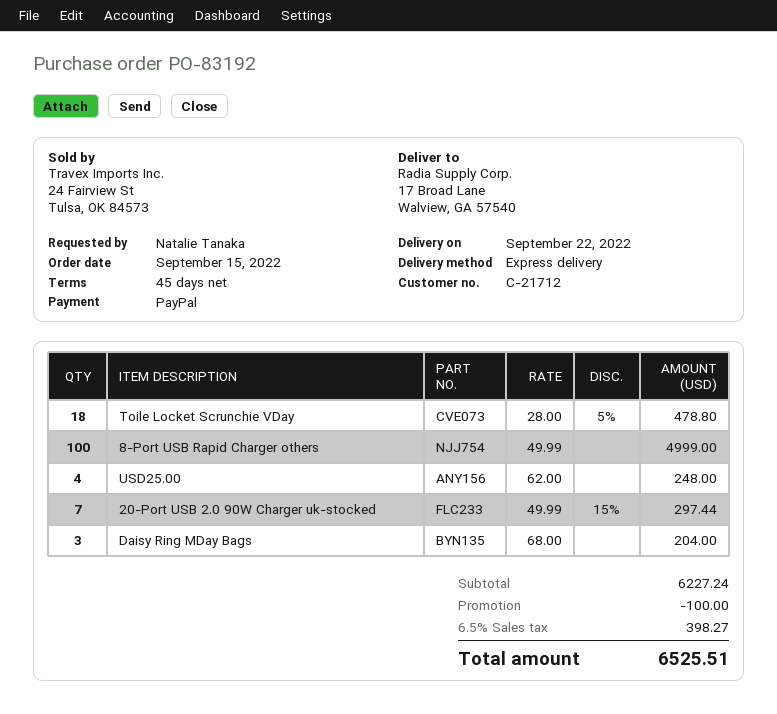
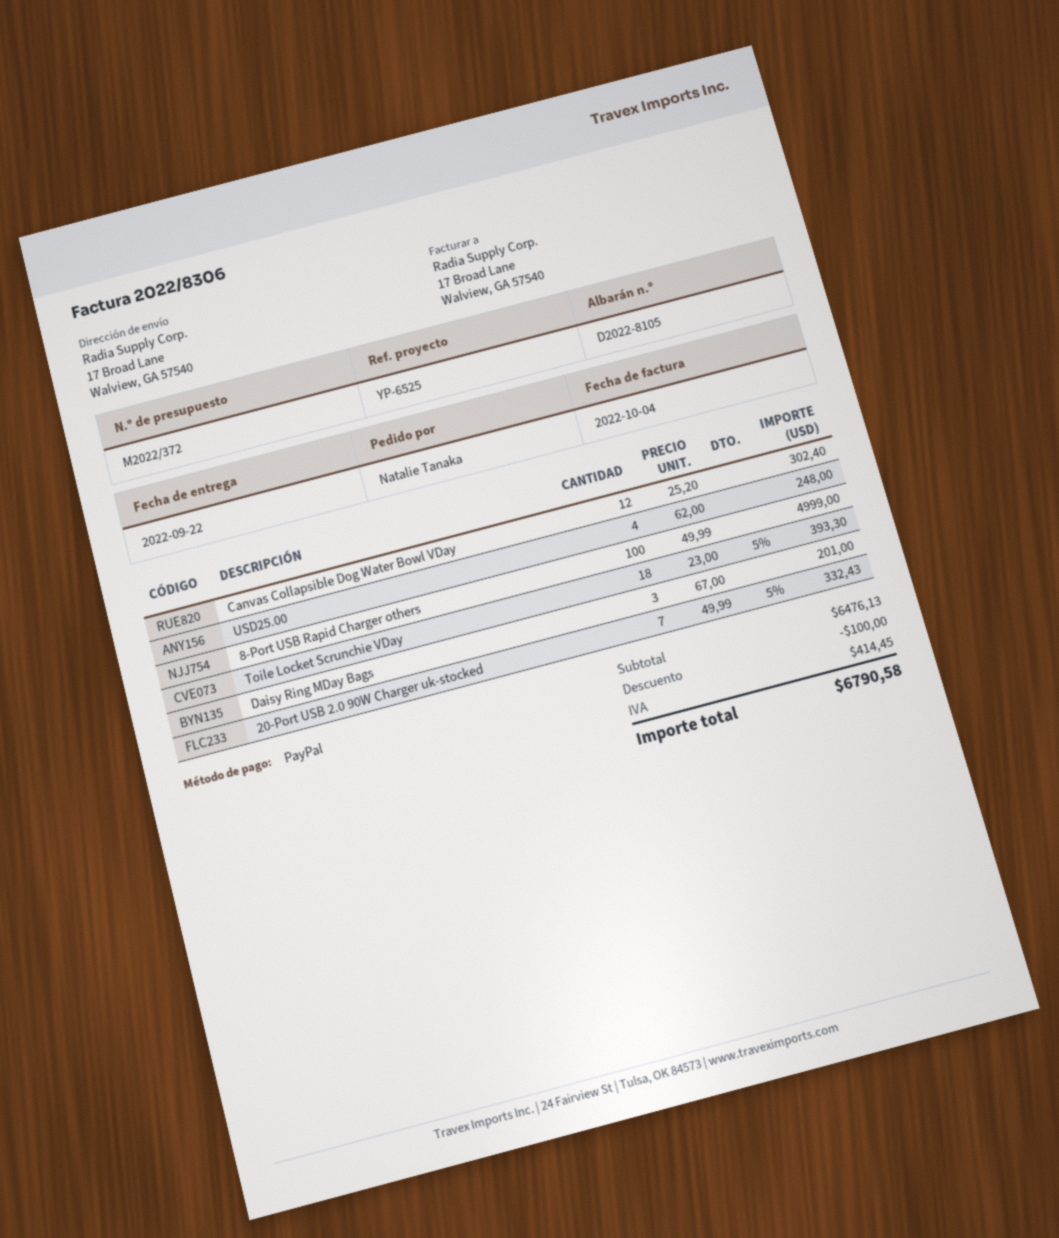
Toile Locket Scrunchie VDay: 18 x 28.00 - 5% = 478.80 -> 18 x 23.00 - 5% = 393.30
20-Port USB 2.0 90W Charger uk-stocked: 7 x 49.99 - 15% = 297.44 -> 7 x 49.99 - 5% = 332.43
Daisy Ring MDay Bags: 3 x 68.00 = 204.00 -> 3 x 67.00 = 201.00
Canvas Collapsible Dog Water Bowl VDay: none -> 12 x 25.20 = 302.40
subtotal: 6227.24 -> 6476.13
tax: 398.27 -> 414.45
total: 6525.51 -> 6790.58

